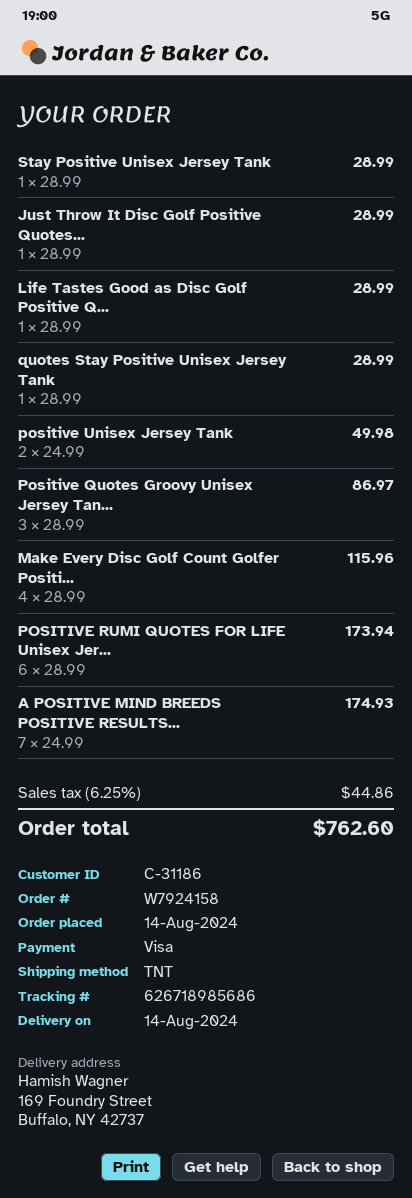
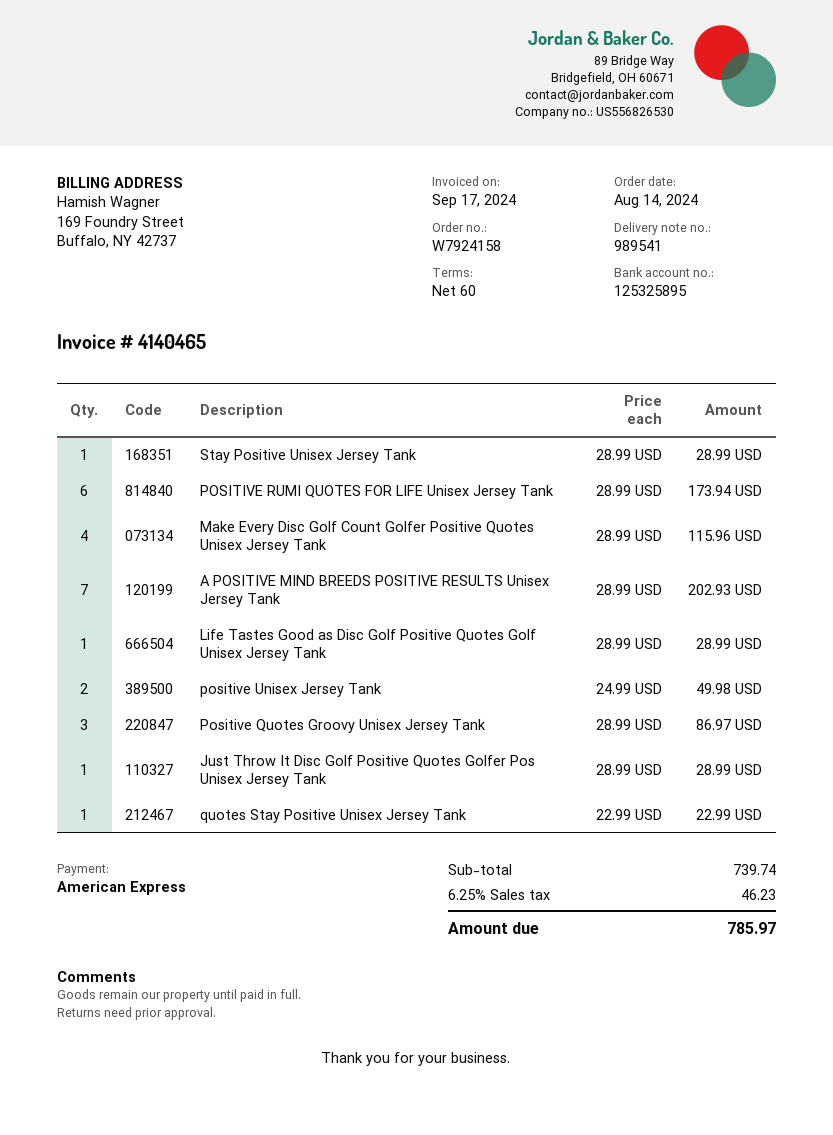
payment method: Visa -> American Express
quotes Stay Positive Unisex Jersey Tank: 1 x 28.99 = 28.99 -> 1 x 22.99 = 22.99
A POSITIVE MIND BREEDS POSITIVE RESULTS...: 7 x 24.99 = 174.93 -> 7 x 28.99 = 202.93
tax: 6.25% = 44.86 -> 6.25% = 46.23
total: 762.60 -> 785.97

